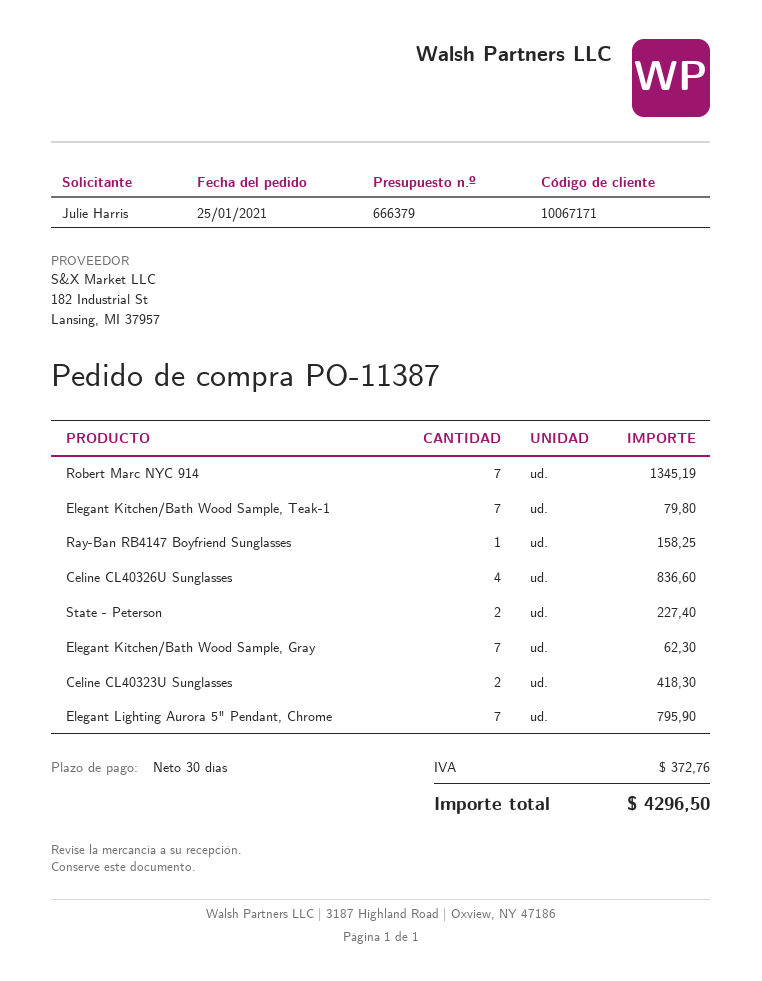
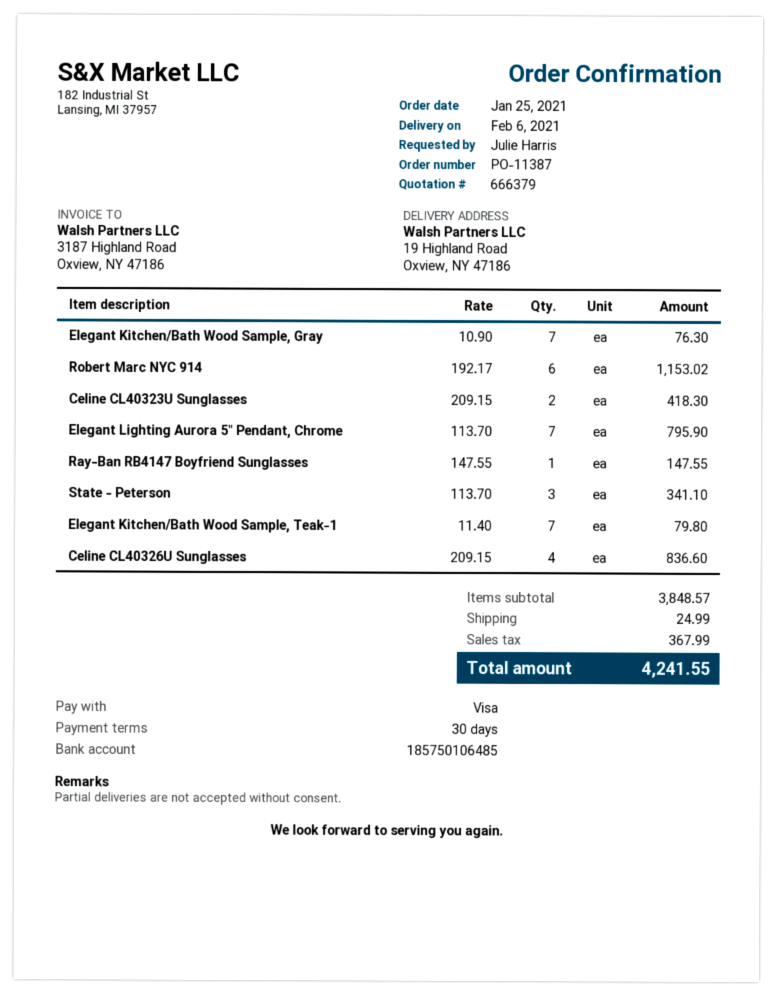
Robert Marc NYC 914: 7 for 1345.19 -> 6 for 1153.02
Ray-Ban RB4147 Boyfriend Sunglasses: 1 for 158.25 -> 1 for 147.55
State - Peterson: 2 for 227.40 -> 3 for 341.10
Elegant Kitchen/Bath Wood Sample, Gray: 7 for 62.30 -> 7 for 76.30
shipping: none -> 24.99
tax: 372.76 -> 367.99
total: 4296.50 -> 4241.55

